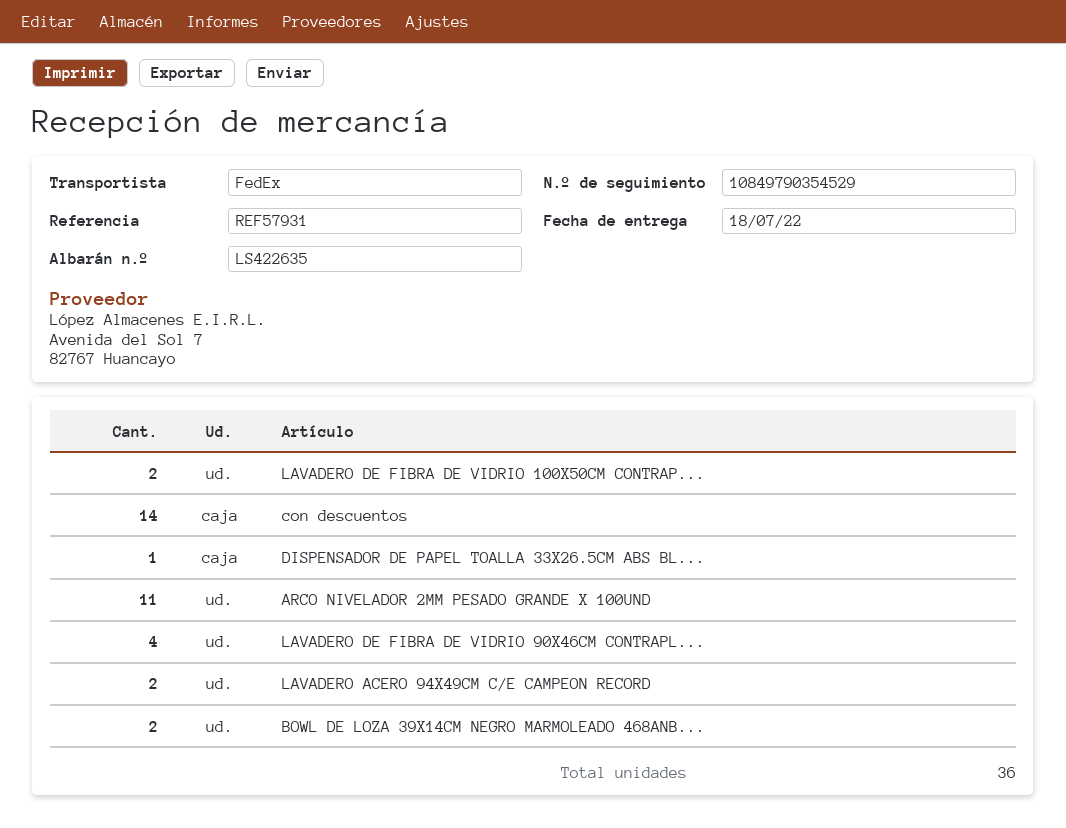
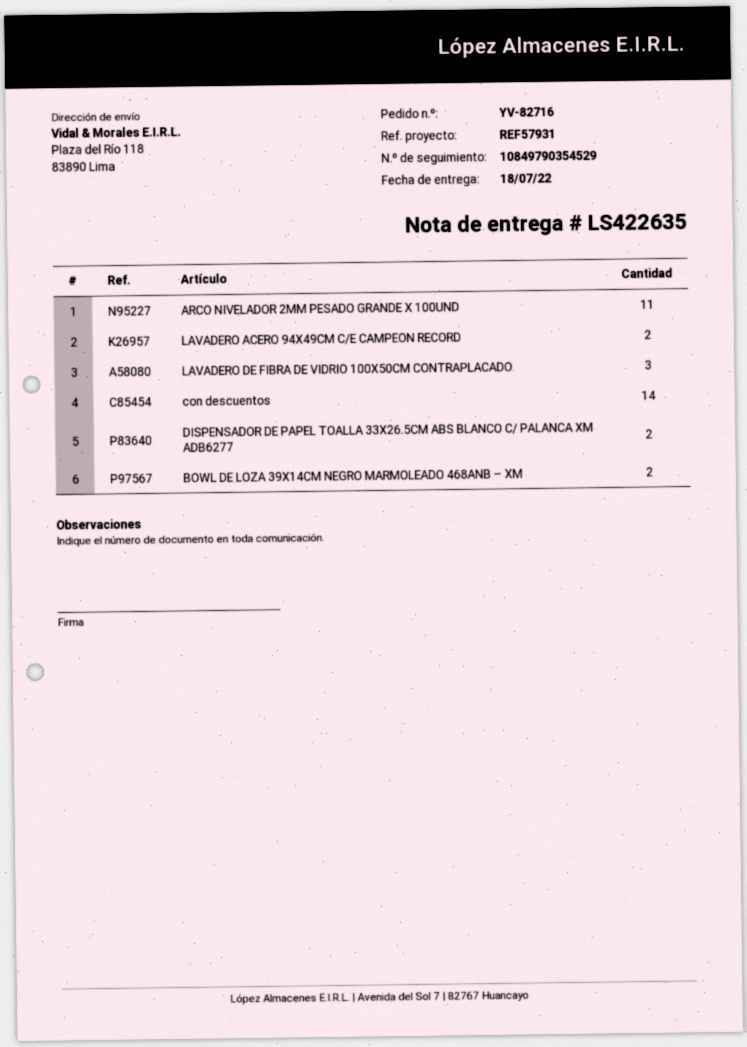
LAVADERO DE FIBRA DE VIDRIO 100X50CM CONTRAP...: 2 -> 3
DISPENSADOR DE PAPEL TOALLA 33X26.5CM ABS BL...: 1 -> 2
LAVADERO DE FIBRA DE VIDRIO 90X46CM CONTRAPL...: 4 -> none

